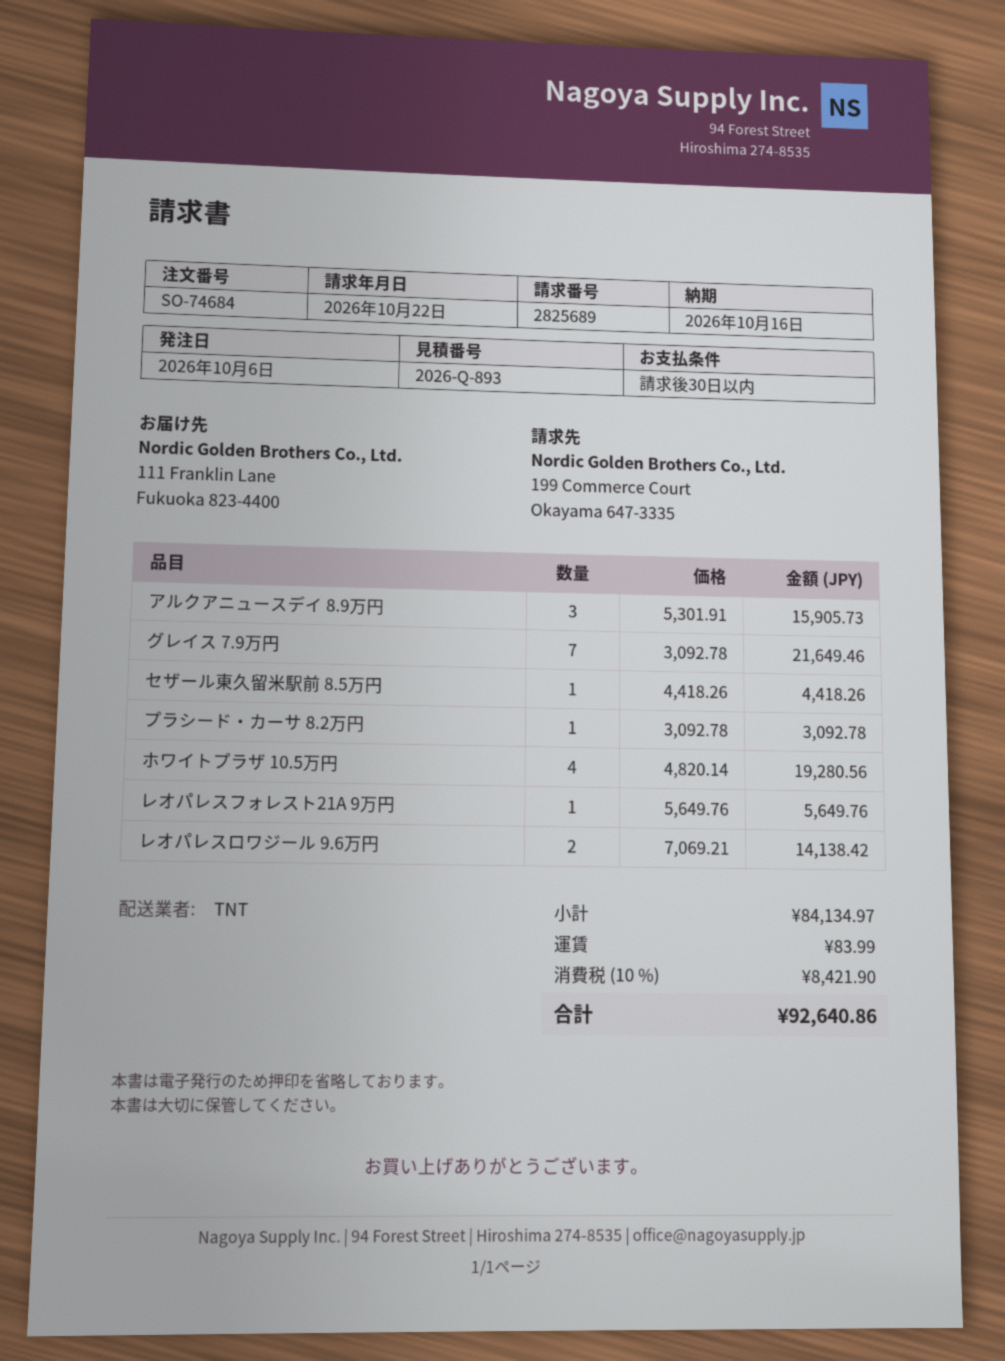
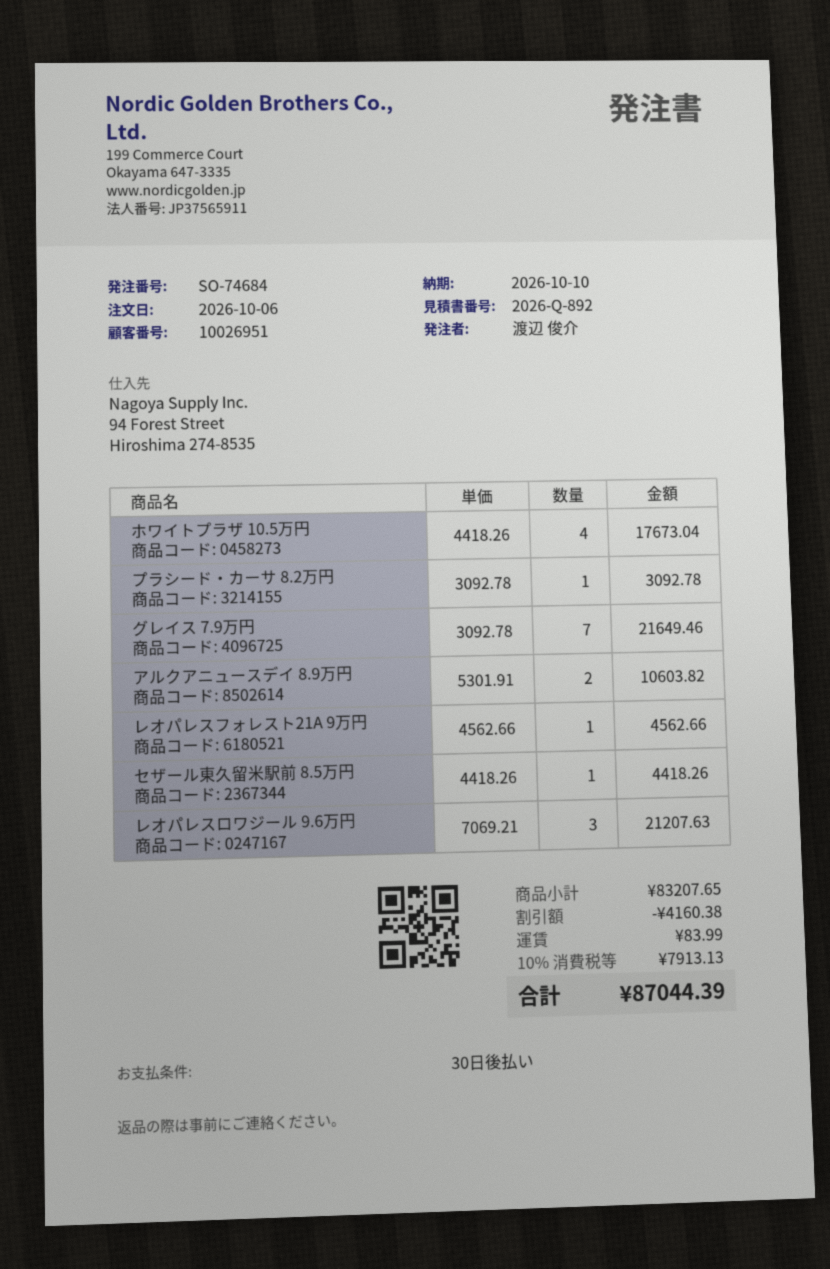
quote number: 2026-Q-893 -> 2026-Q-892
delivery date: 2026-10-16 -> 2026-10-10
アルクアニュースデイ 8.9万円: 3 x 5301.91 = 15905.73 -> 2 x 5301.91 = 10603.82
ホワイトプラザ 10.5万円: 4 x 4820.14 = 19280.56 -> 4 x 4418.26 = 17673.04
レオパレスフォレスト21A 9万円: 1 x 5649.76 = 5649.76 -> 1 x 4562.66 = 4562.66
レオパレスロワジール 9.6万円: 2 x 7069.21 = 14138.42 -> 3 x 7069.21 = 21207.63
subtotal: 84134.97 -> 83207.65
discount: none -> 4160.38
tax: 10% = 8421.90 -> 10% = 7913.13
total: 92640.86 -> 87044.39

